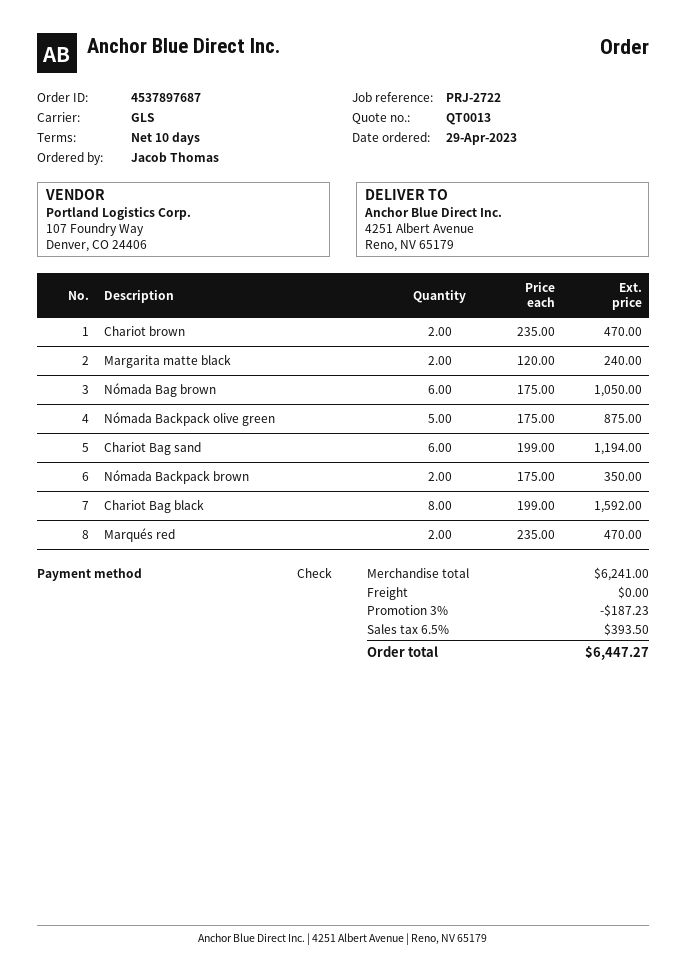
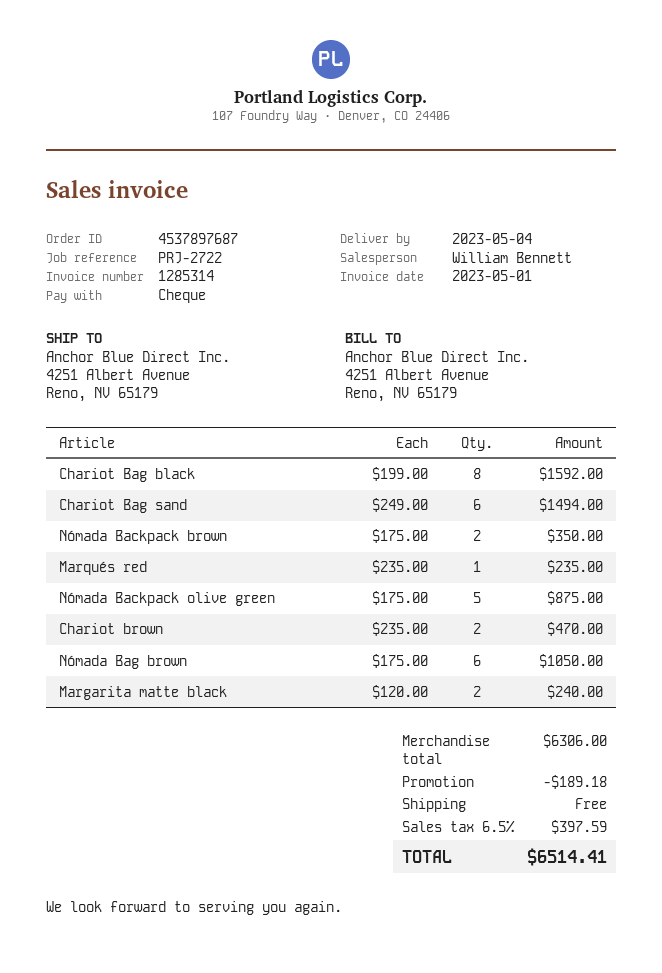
Chariot Bag sand: 6 x 199.00 = 1194.00 -> 6 x 249.00 = 1494.00
Marqués red: 2 x 235.00 = 470.00 -> 1 x 235.00 = 235.00
subtotal: 6241.00 -> 6306.00
discount: 187.23 -> 189.18
tax: 6.5% = 393.50 -> 6.5% = 397.59
total: 6447.27 -> 6514.41

